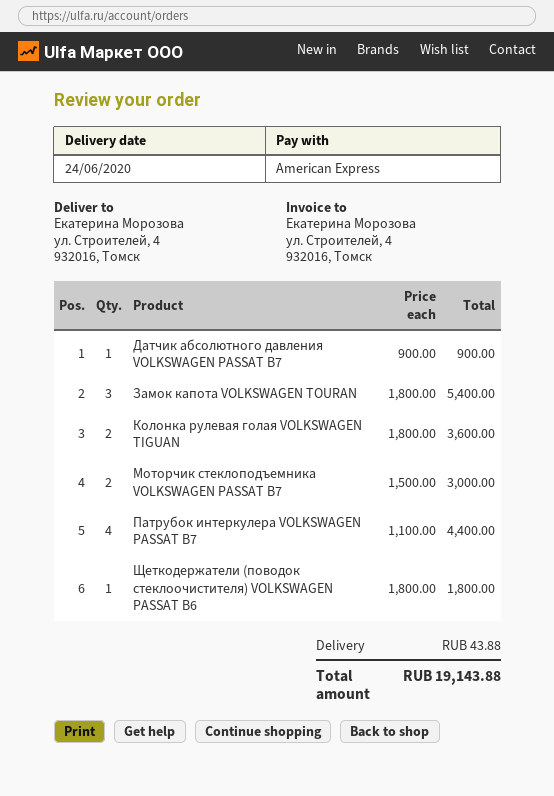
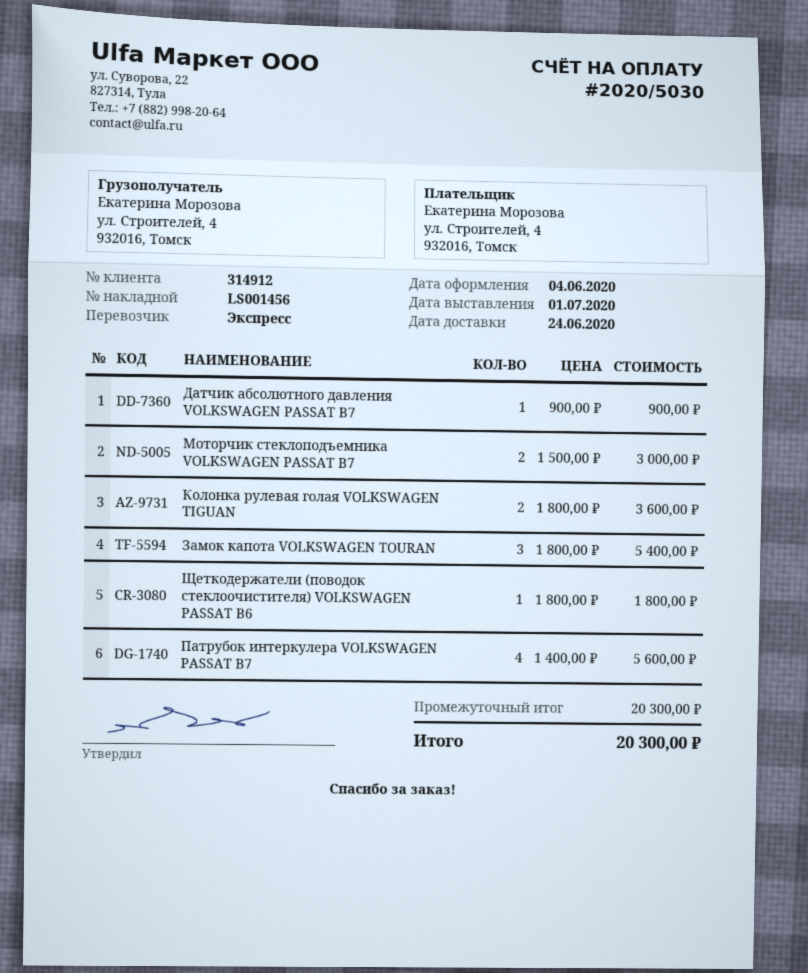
Патрубок интеркулера VOLKSWAGEN PASSAT B7: 4 x 1100.00 = 4400.00 -> 4 x 1400.00 = 5600.00
shipping: 43.88 -> none
total: 19143.88 -> 20300.00

